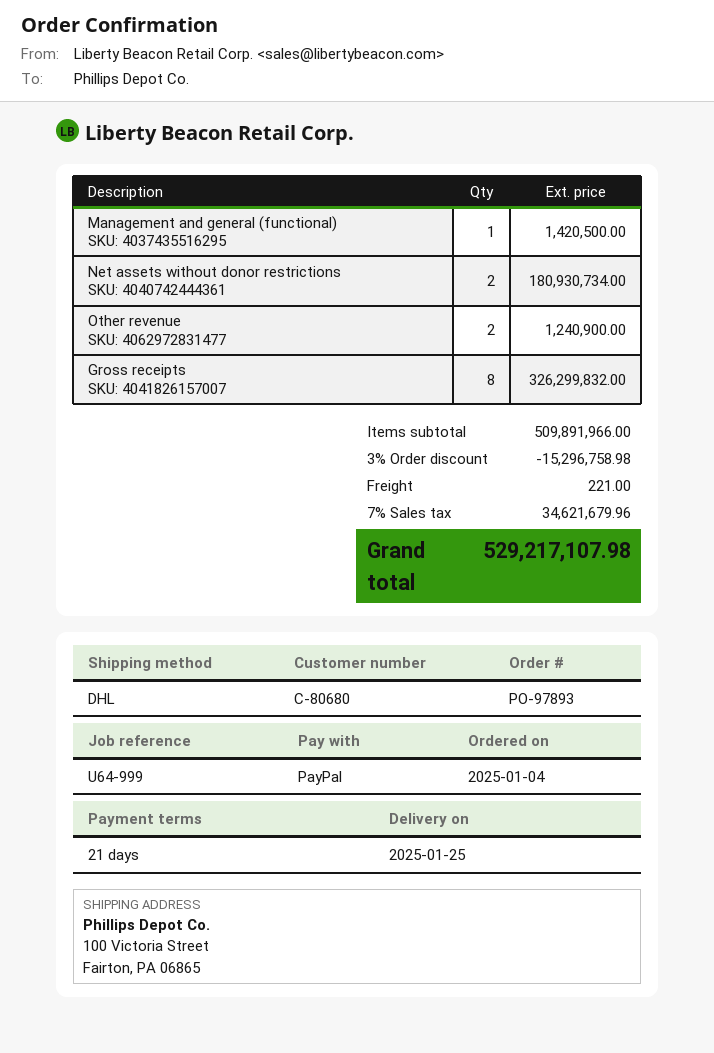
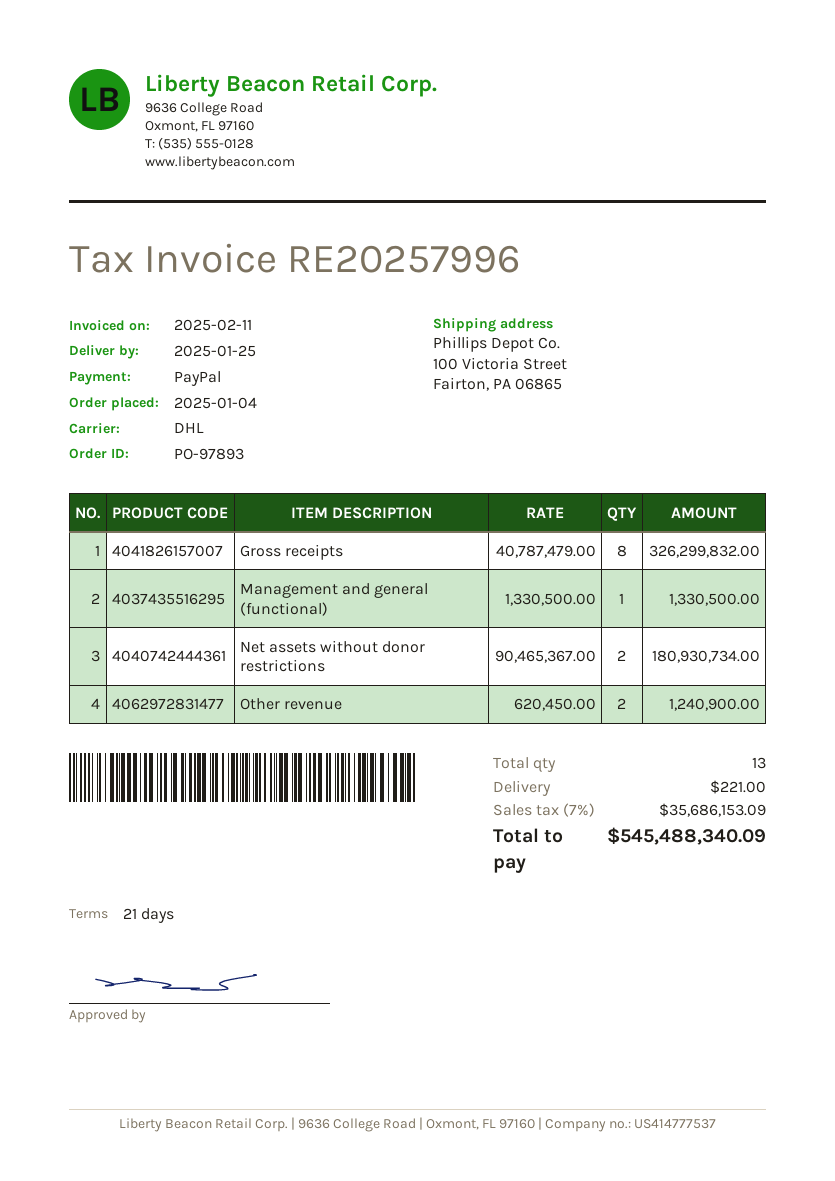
Management and general (functional): 1 for 1420500.00 -> 1 for 1330500.00
discount: 3% = 15296758.98 -> none
tax: 7% = 34621679.96 -> 7% = 35686153.09
total: 529217107.98 -> 545488340.09

